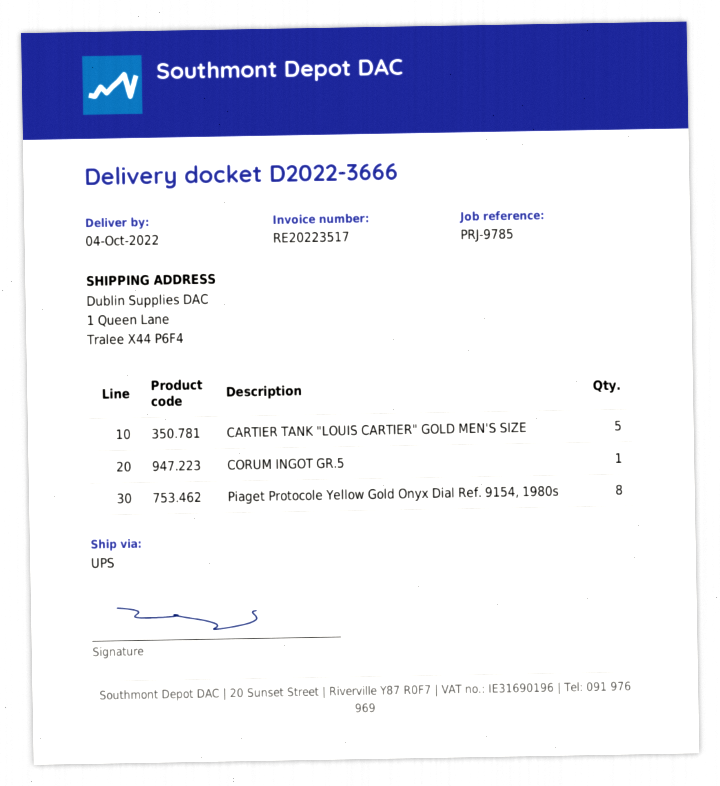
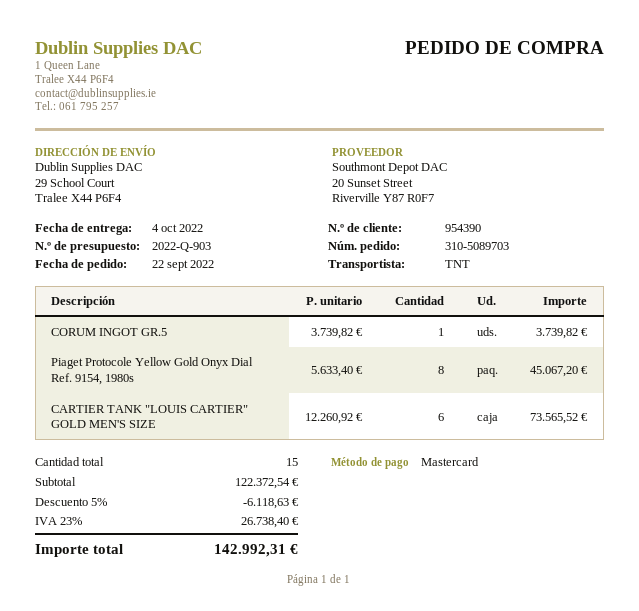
shipping method: UPS -> TNT
ship to: 1 Queen Lane, Tralee X44 P6F4 -> 29 School Court, Tralee X44 P6F4
CARTIER TANK "LOUIS CARTIER" GOLD MEN'S SIZE: 5 -> 6

